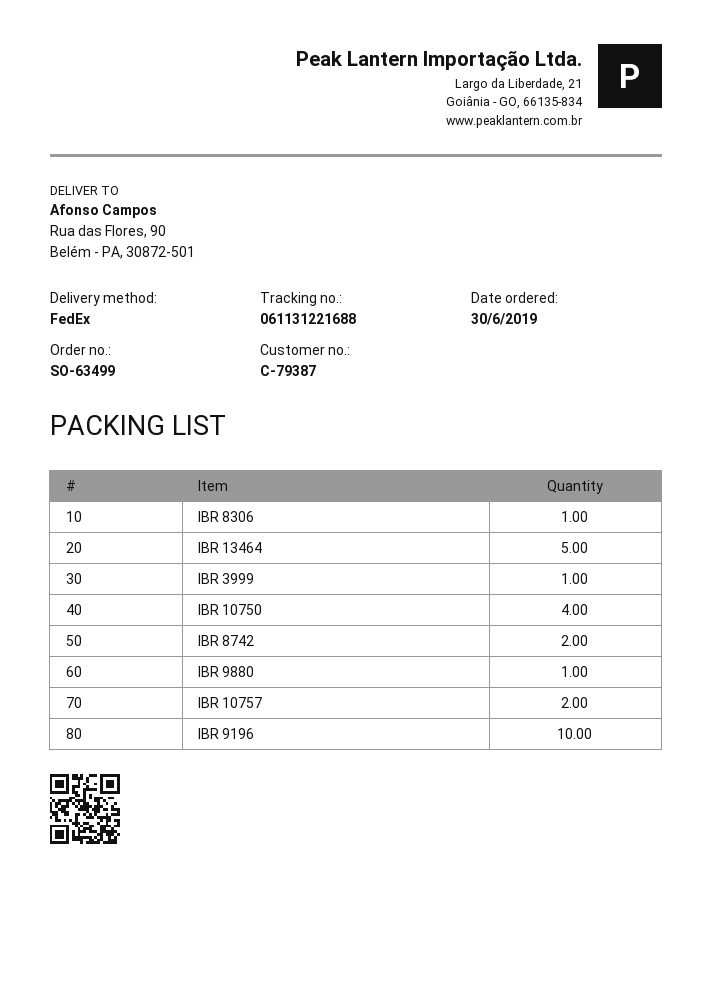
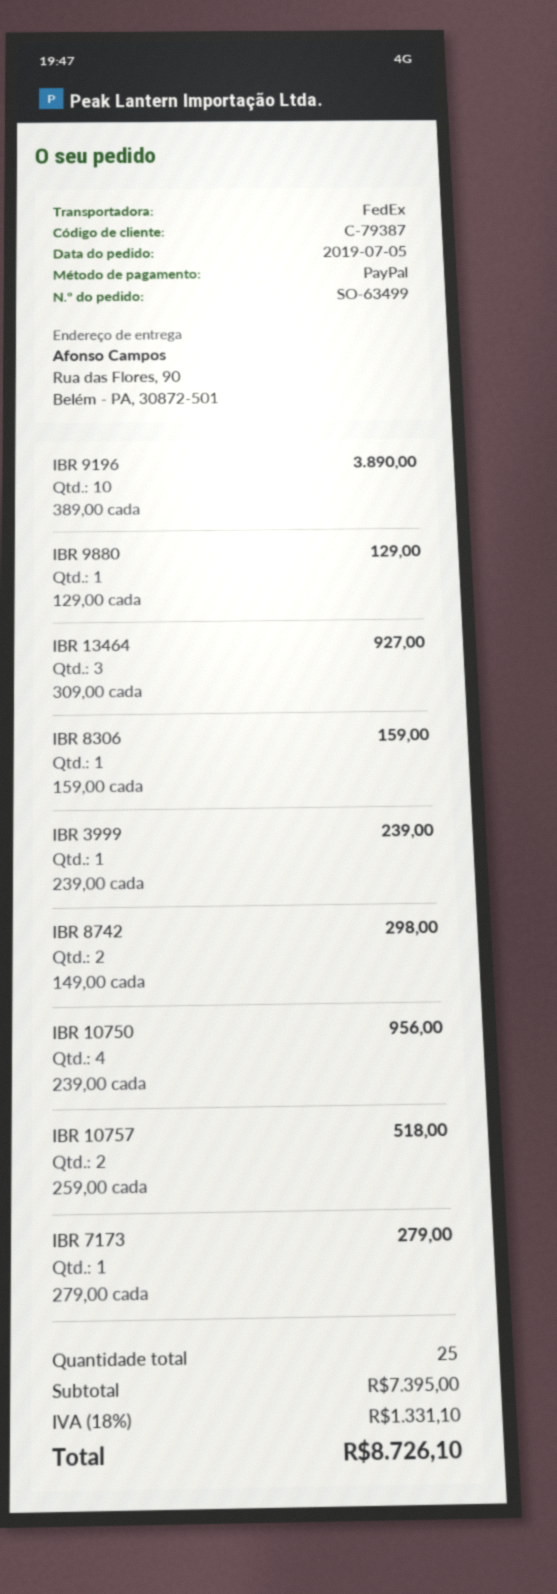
order date: 2019-06-30 -> 2019-07-05
IBR 13464: 5 -> 3
IBR 7173: none -> 1

